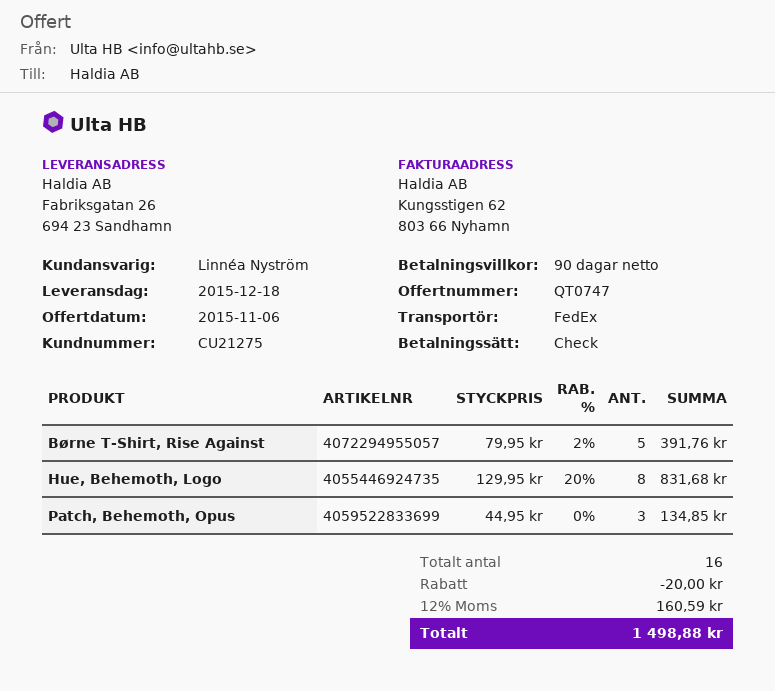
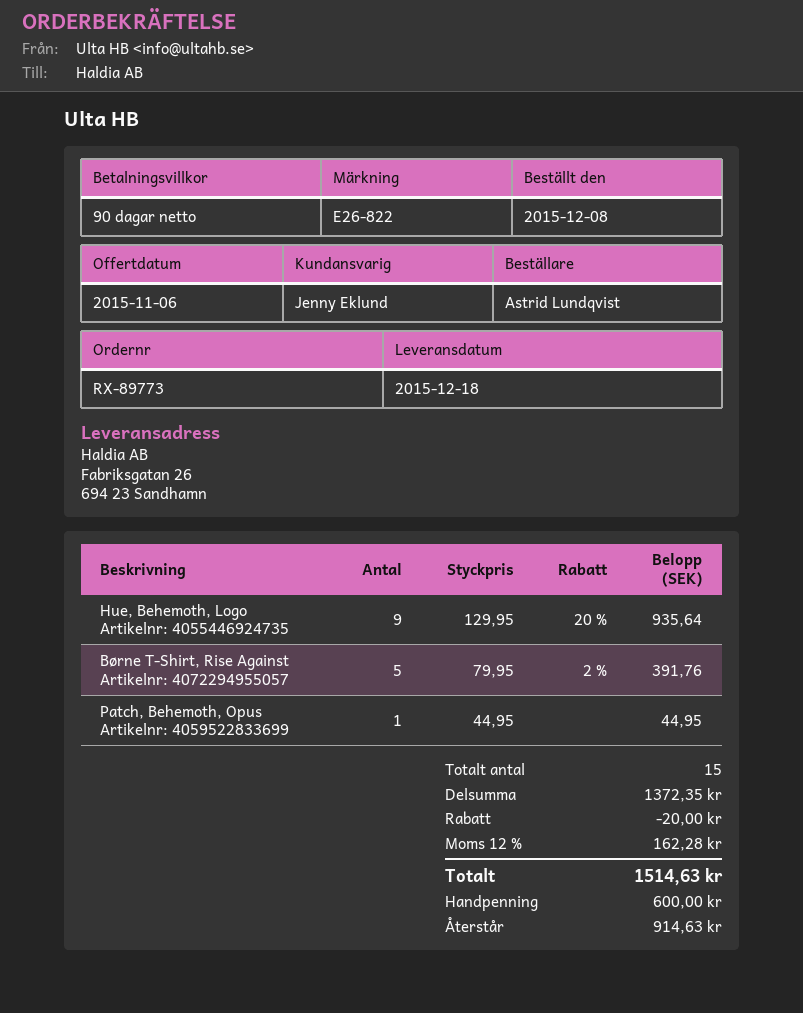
sales rep: Linnéa Nyström -> Jenny Eklund
Hue, Behemoth, Logo: 8 x 129.95 - 20% = 831.68 -> 9 x 129.95 - 20% = 935.64
Patch, Behemoth, Opus: 3 x 44.95 = 134.85 -> 1 x 44.95 = 44.95
total quantity: 16 -> 15
tax: 12% = 160.59 -> 12% = 162.28
total: 1498.88 -> 1514.63

